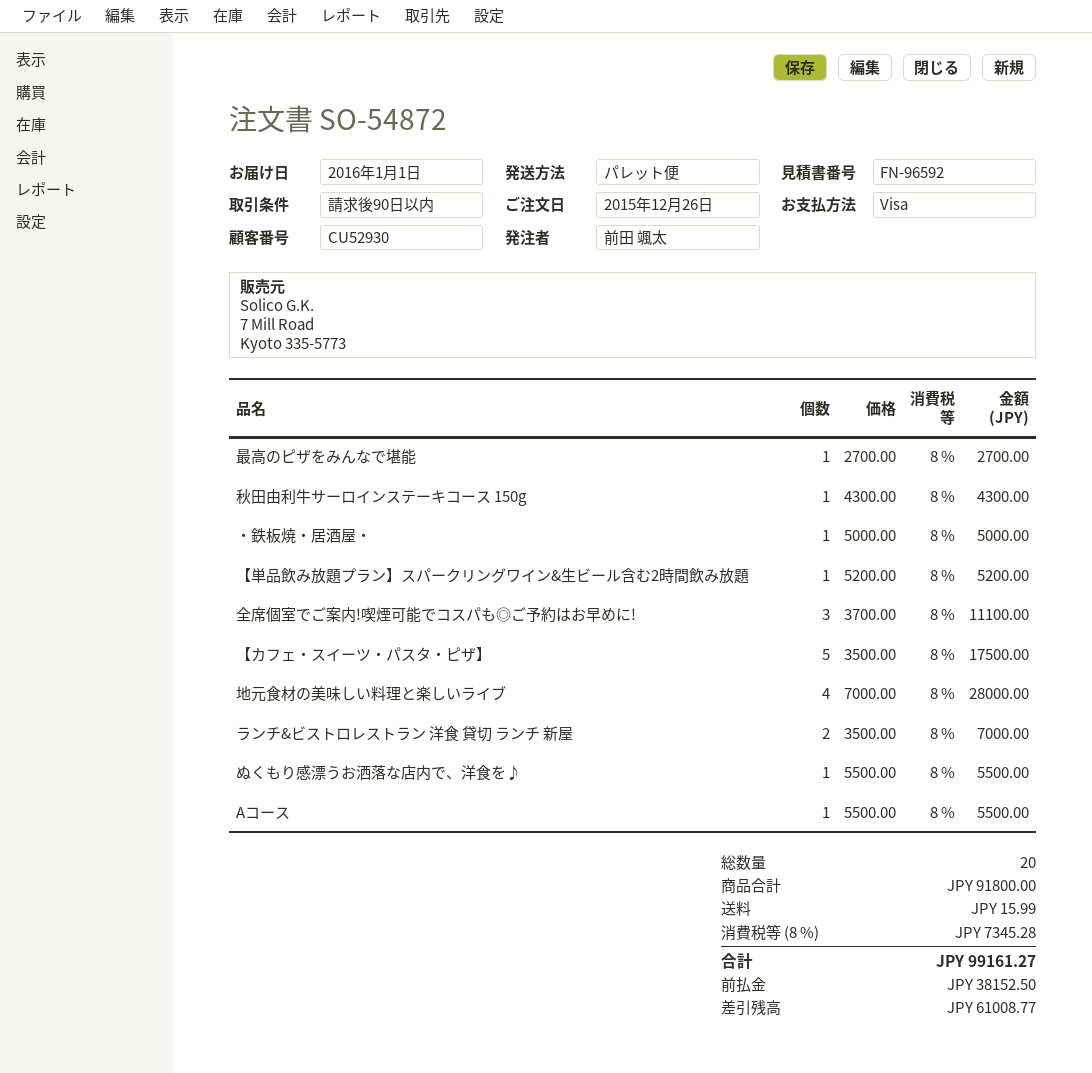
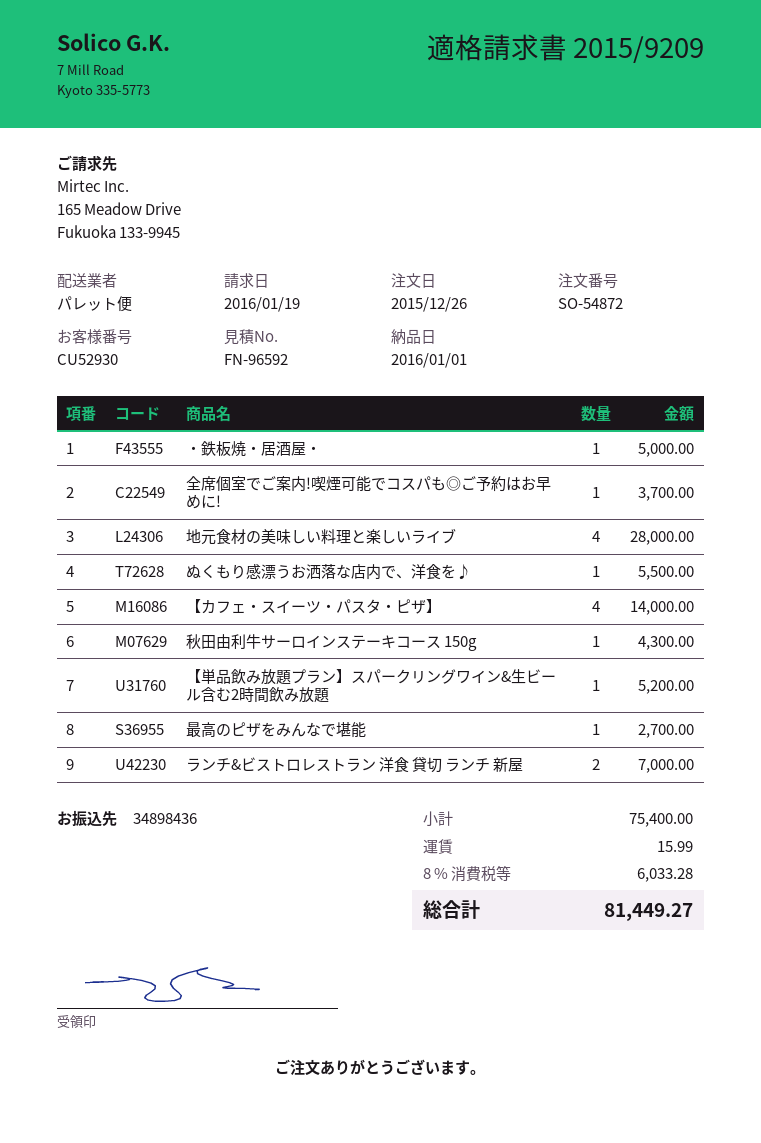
全席個室でご案内!喫煙可能でコスパも◎ご予約はお早めに!: 3 for 11100.00 -> 1 for 3700.00
【カフェ・スイーツ・パスタ・ピザ】: 5 for 17500.00 -> 4 for 14000.00
Aコース: 1 for 5500.00 -> none
subtotal: 91800.00 -> 75400.00
tax: 8% = 7345.28 -> 8% = 6033.28
total: 99161.27 -> 81449.27

